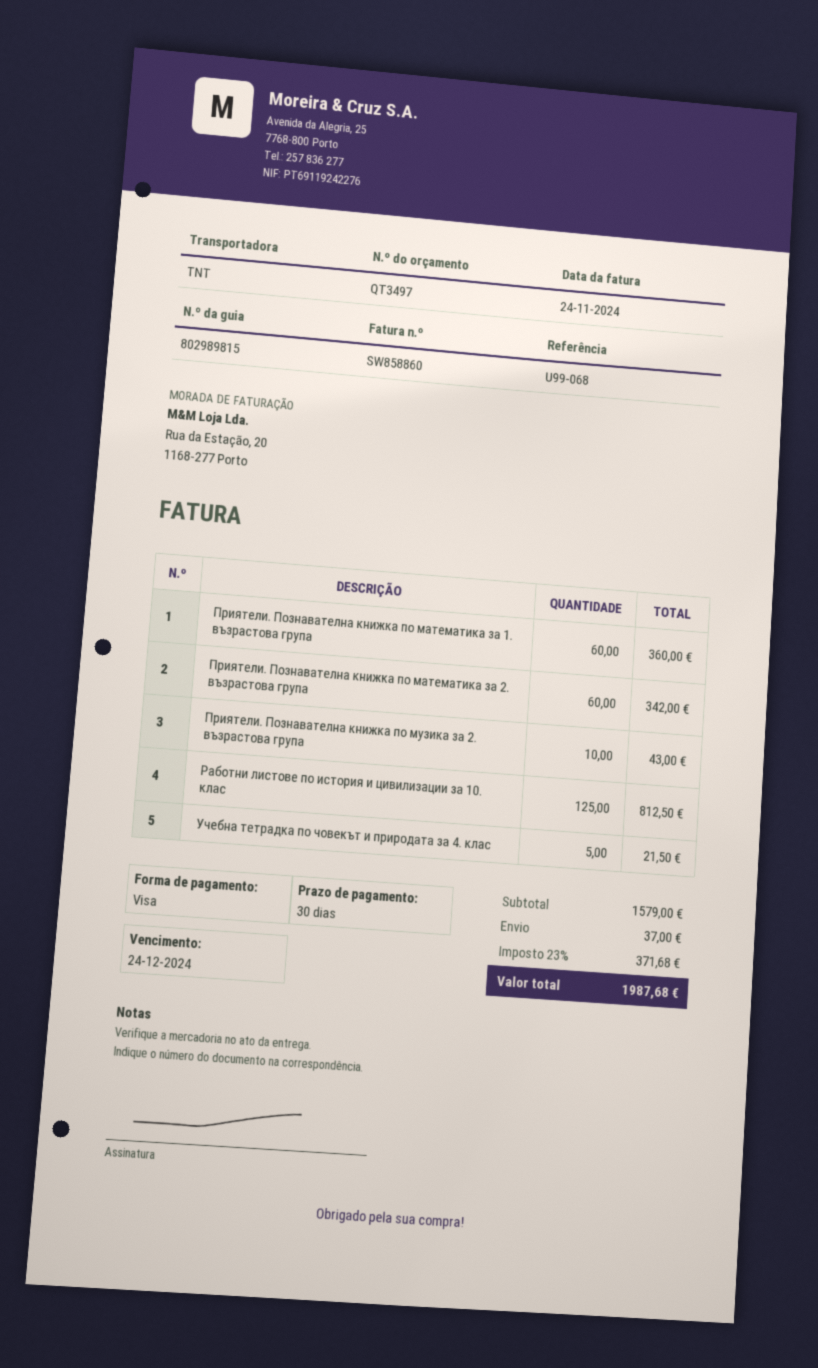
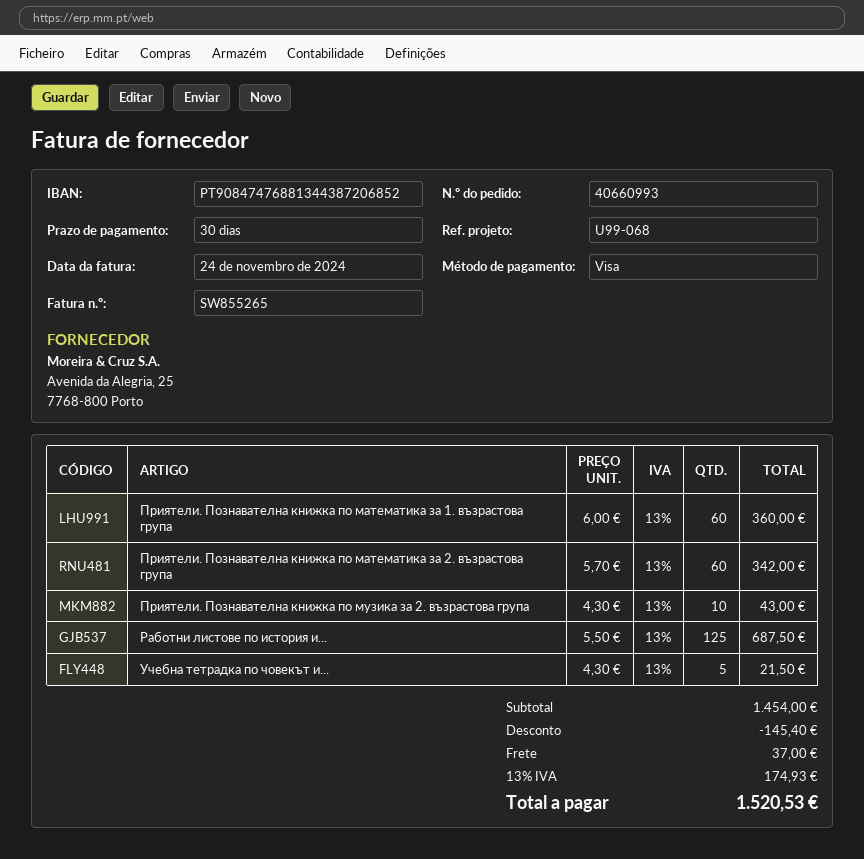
invoice number: SW858860 -> SW855265
Работни листове по история и цивилизации за 10. клас: 125 for 812.50 -> 125 for 687.50
subtotal: 1579.00 -> 1454.00
discount: none -> 145.40
tax: 23% = 371.68 -> 13% = 174.93
total: 1987.68 -> 1520.53

